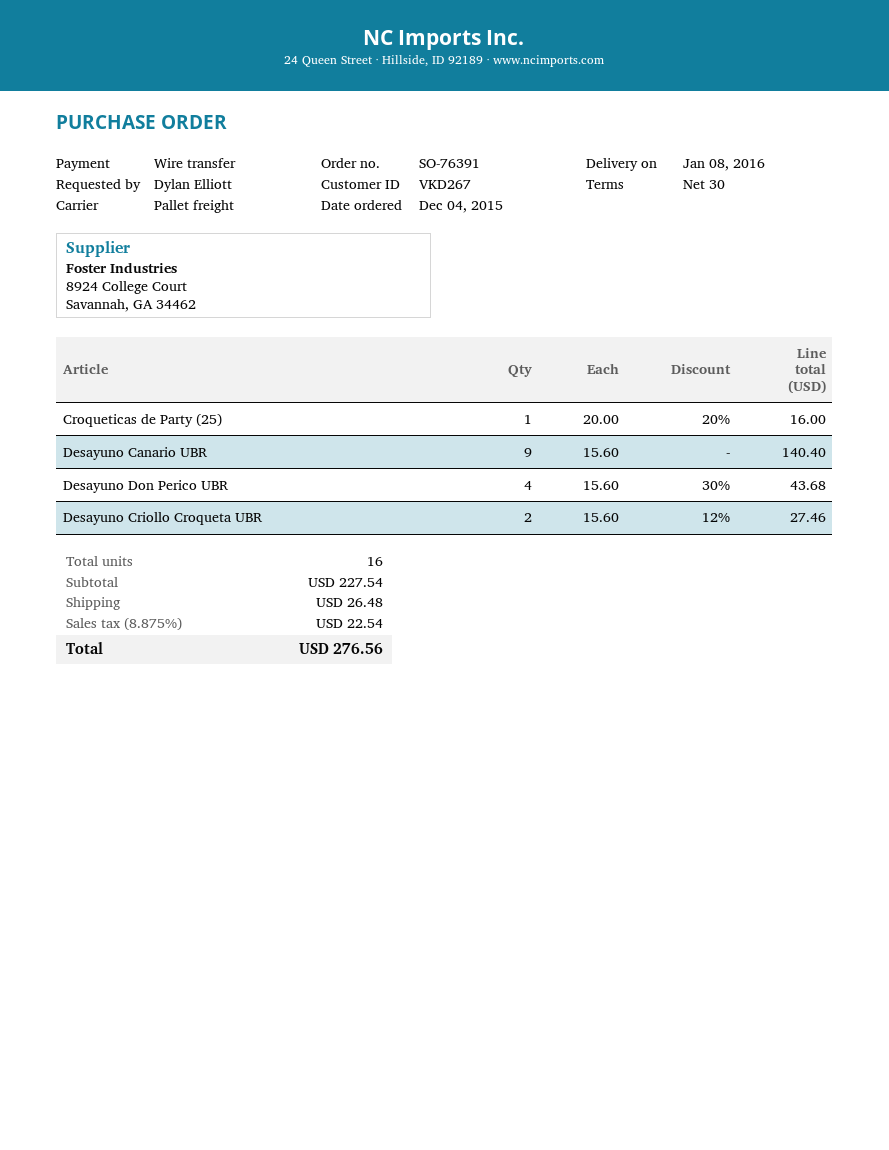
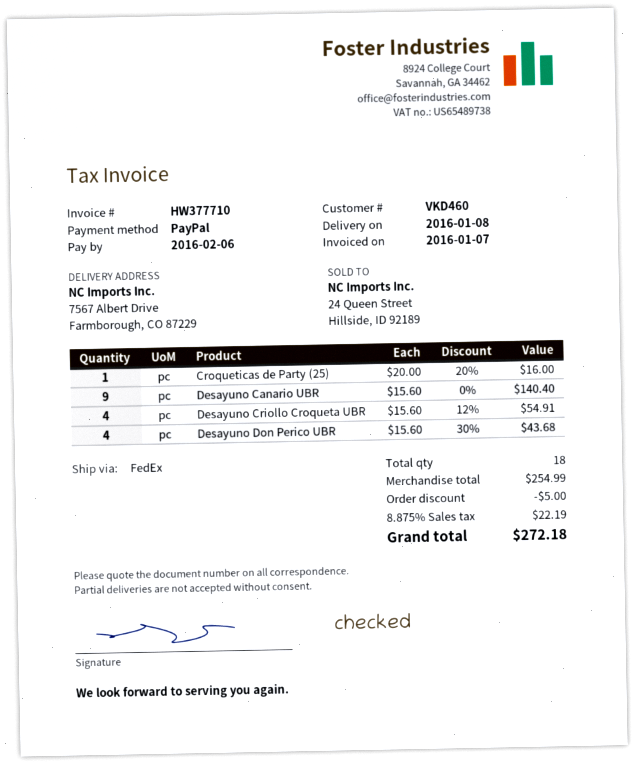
customer number: VKD267 -> VKD460
payment method: bank transfer -> PayPal
shipping method: pallet freight -> FedEx
Desayuno Criollo Croqueta UBR: 2 x 15.60 - 12% = 27.46 -> 4 x 15.60 - 12% = 54.91
total quantity: 16 -> 18
subtotal: 227.54 -> 254.99
discount: none -> 5.00
shipping: 26.48 -> none
tax: 8.875% = 22.54 -> 8.875% = 22.19
total: 276.56 -> 272.18

